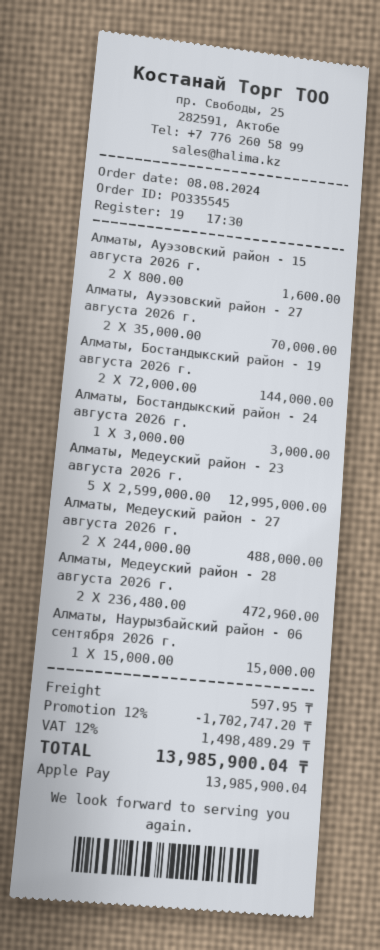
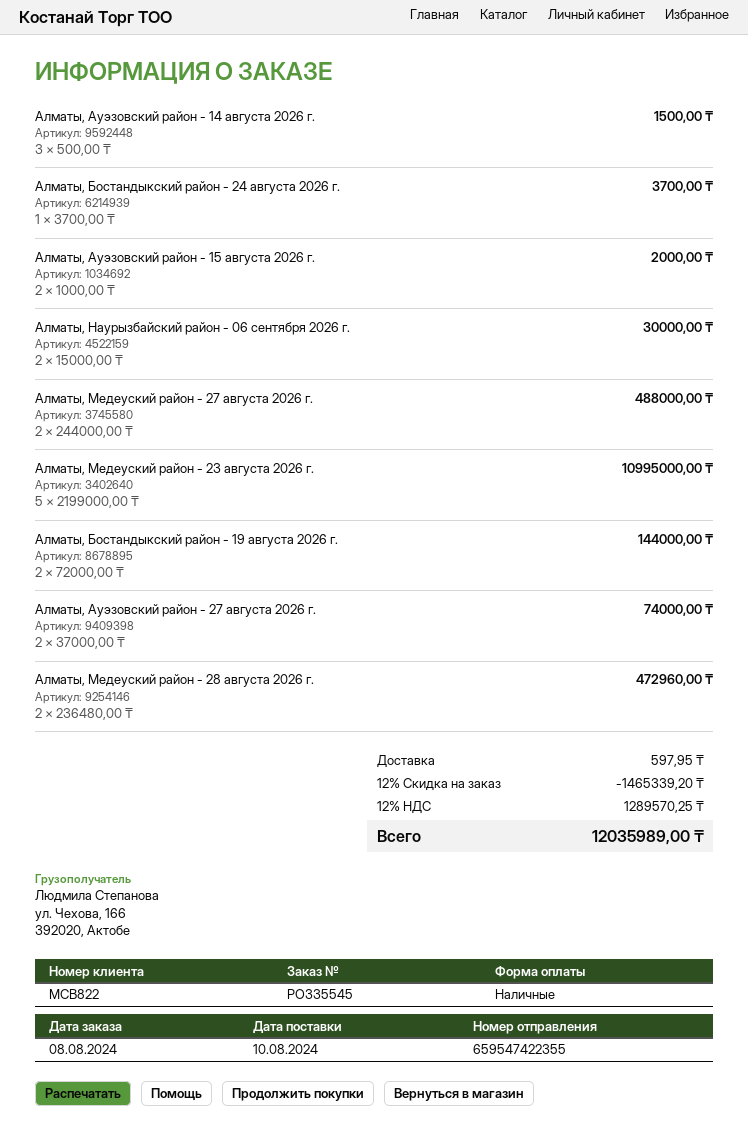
payment method: Apple Pay -> cash
Алматы, Ауэзовский район - 15 августа 2026 г.: 2 x 800.00 = 1600.00 -> 2 x 1000.00 = 2000.00
Алматы, Ауэзовский район - 27 августа 2026 г.: 2 x 35000.00 = 70000.00 -> 2 x 37000.00 = 74000.00
Алматы, Бостандыкский район - 24 августа 2026 г.: 1 x 3000.00 = 3000.00 -> 1 x 3700.00 = 3700.00
Алматы, Медеуский район - 23 августа 2026 г.: 5 x 2599000.00 = 12995000.00 -> 5 x 2199000.00 = 10995000.00
Алматы, Наурызбайский район - 06 сентября 2026 г.: 1 x 15000.00 = 15000.00 -> 2 x 15000.00 = 30000.00
Алматы, Ауэзовский район - 14 августа 2026 г.: none -> 3 x 500.00 = 1500.00
discount: 12% = 1702747.20 -> 12% = 1465339.20
tax: 12% = 1498489.29 -> 12% = 1289570.25
total: 13985900.04 -> 12035989.00

